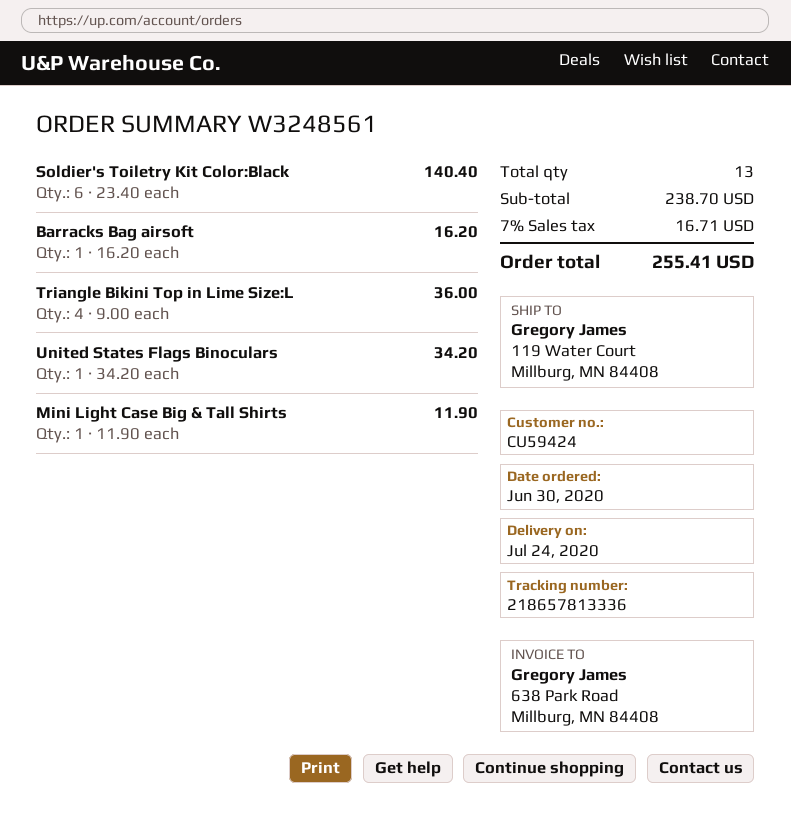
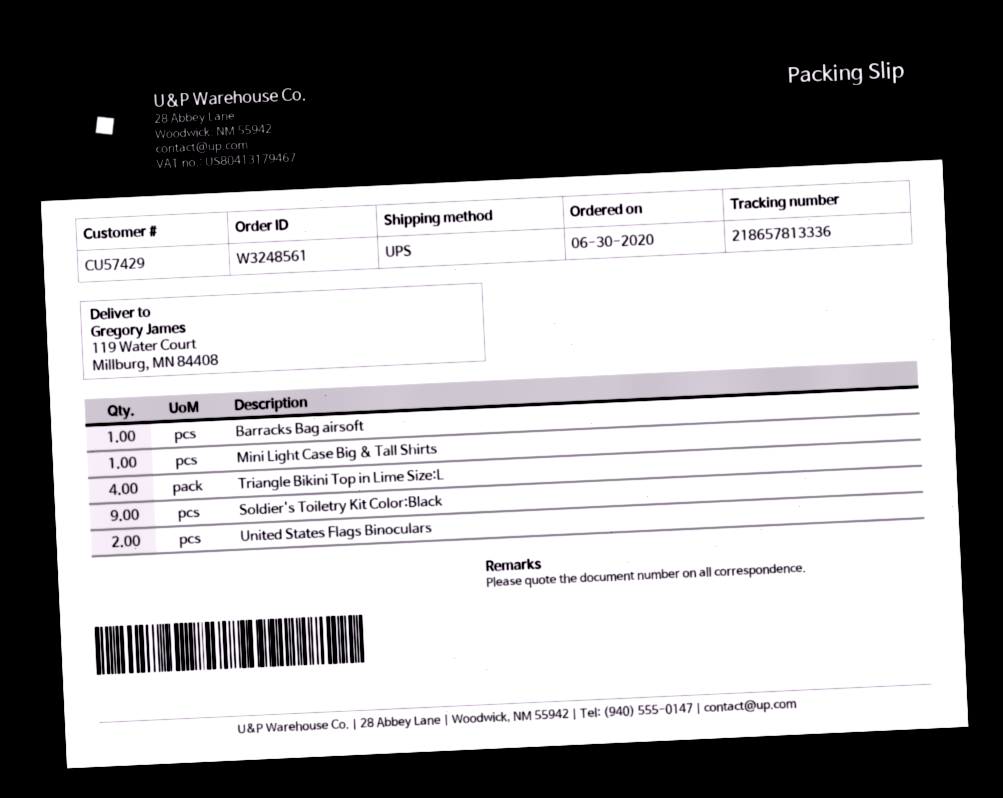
customer number: CU59424 -> CU57429
Soldier's Toiletry Kit Color:Black: 6 -> 9
United States Flags Binoculars: 1 -> 2

